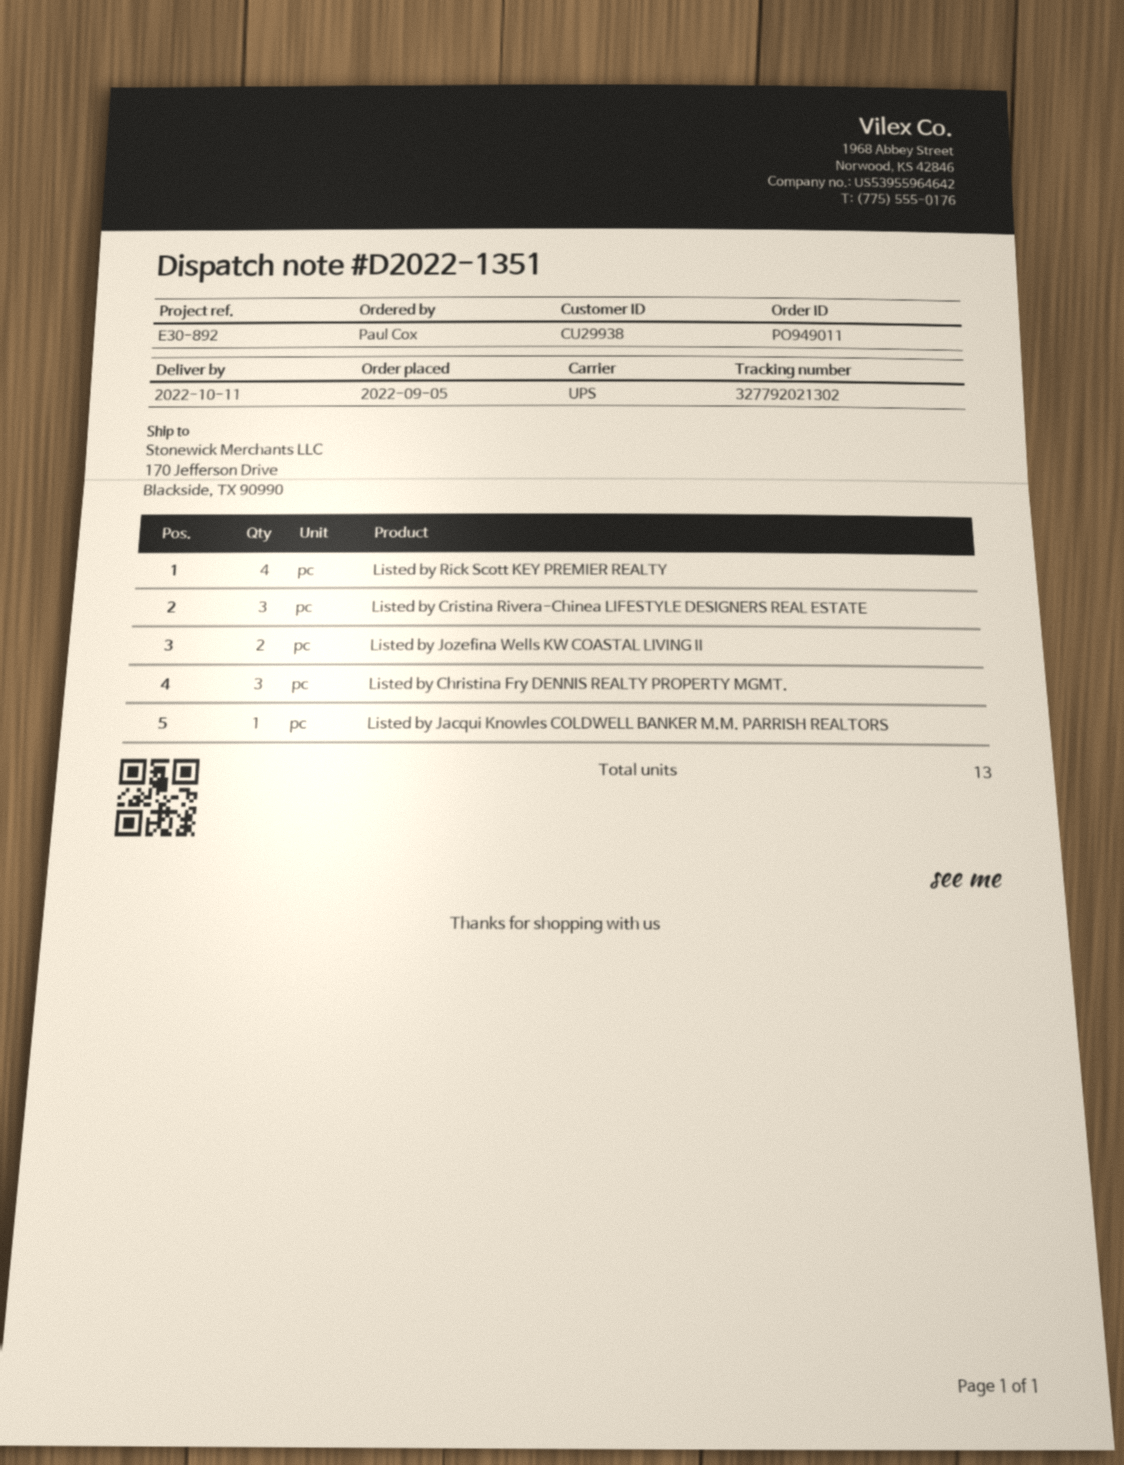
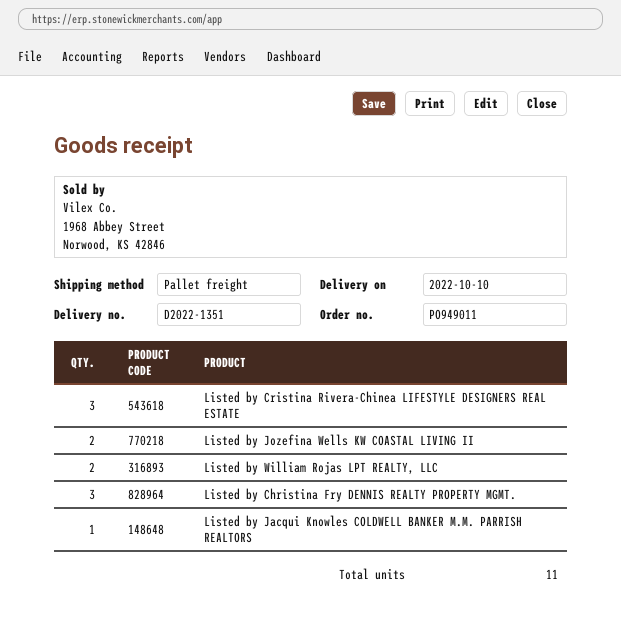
delivery date: 2022-10-11 -> 2022-10-10
shipping method: UPS -> pallet freight
Listed by Rick Scott KEY PREMIER REALTY: 4 -> none
Listed by William Rojas LPT REALTY, LLC: none -> 2
total quantity: 13 -> 11

